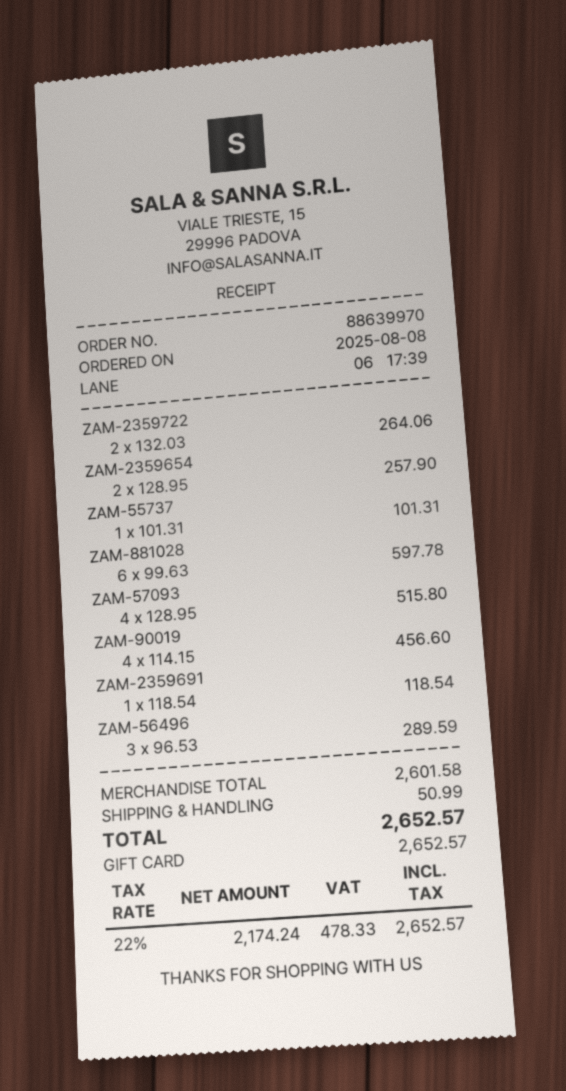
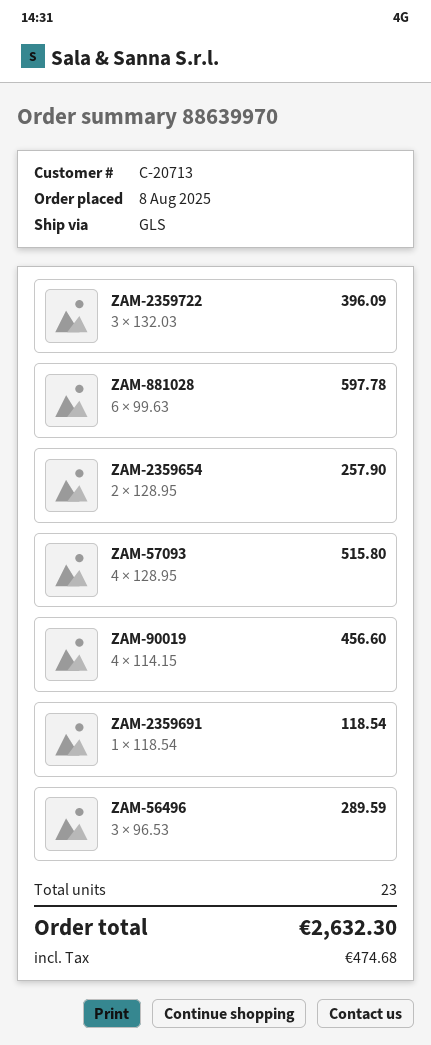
ZAM-2359722: 2 x 132.03 = 264.06 -> 3 x 132.03 = 396.09
ZAM-55737: 1 x 101.31 = 101.31 -> none
shipping: 50.99 -> none
tax: 478.33 -> 474.68
total: 2652.57 -> 2632.30

